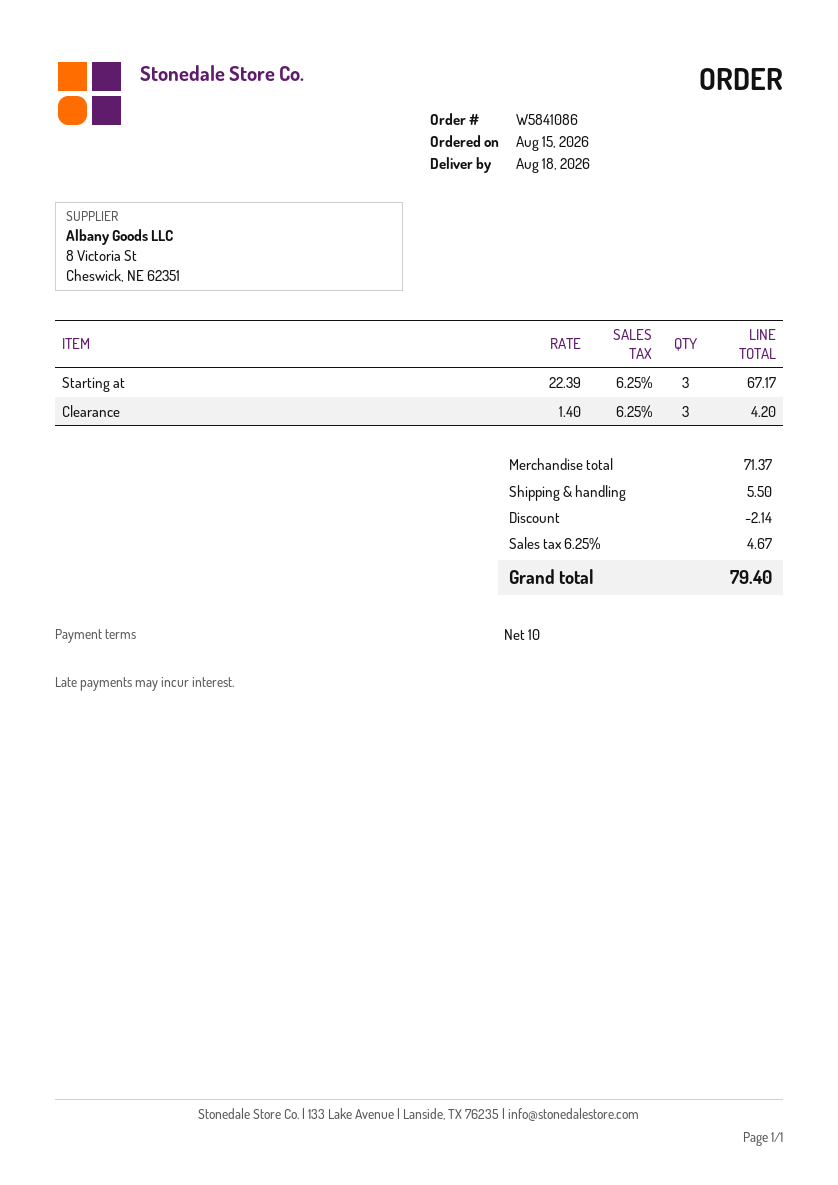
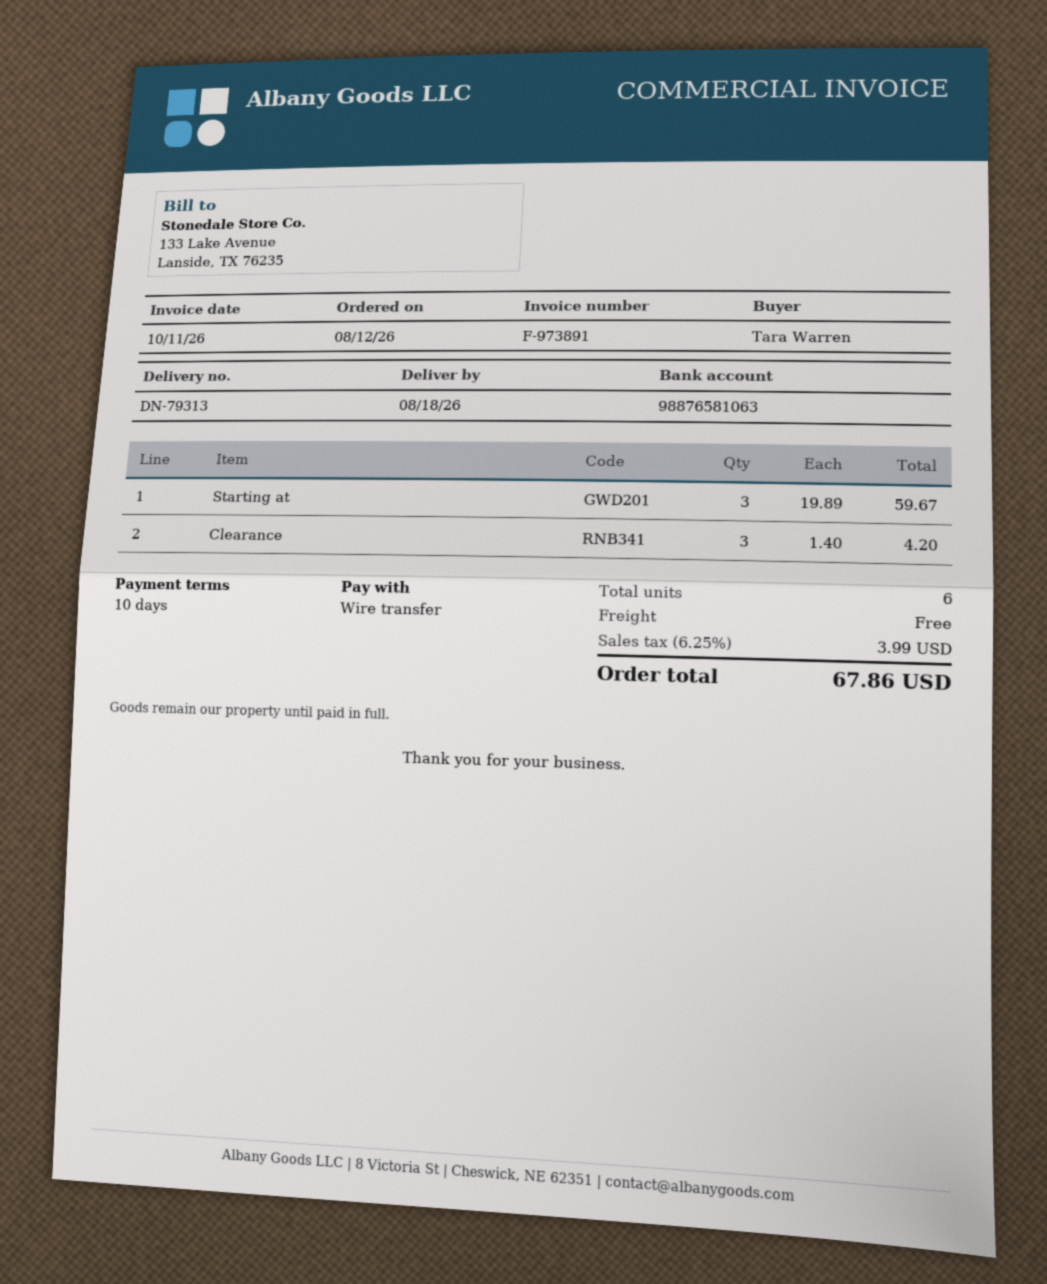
order date: 2026-08-15 -> 2026-08-12
Starting at: 3 x 22.39 = 67.17 -> 3 x 19.89 = 59.67
discount: 2.14 -> none
shipping: 5.50 -> 0.00
tax: 6.25% = 4.67 -> 6.25% = 3.99
total: 79.40 -> 67.86

